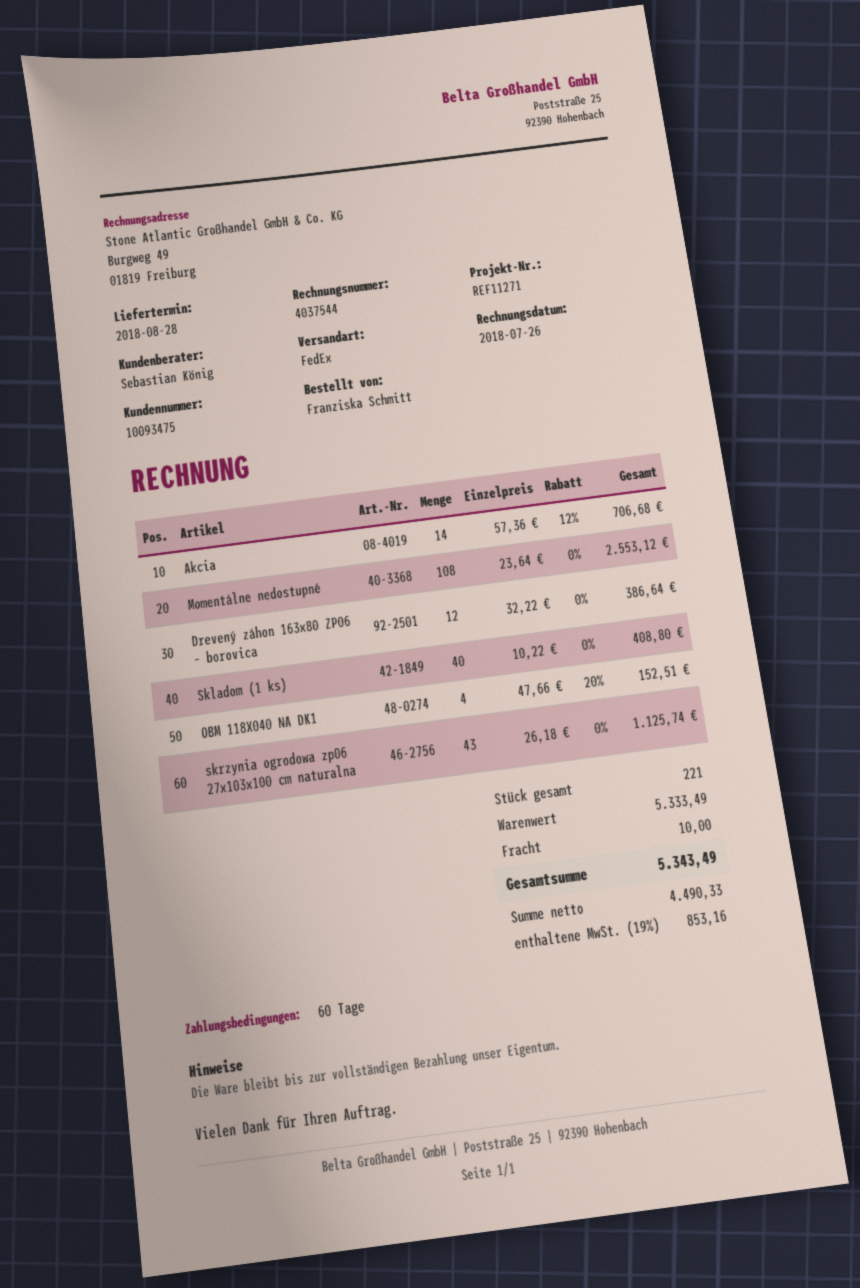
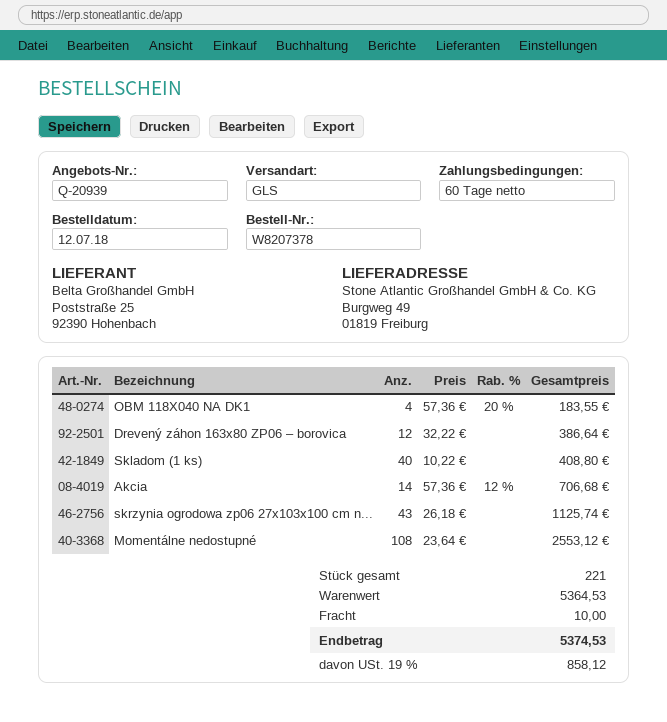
shipping method: FedEx -> GLS
OBM 118X040 NA DK1: 4 x 47.66 - 20% = 152.51 -> 4 x 57.36 - 20% = 183.55
subtotal: 5333.49 -> 5364.53
tax: 19% = 853.16 -> 19% = 858.12
total: 5343.49 -> 5374.53

